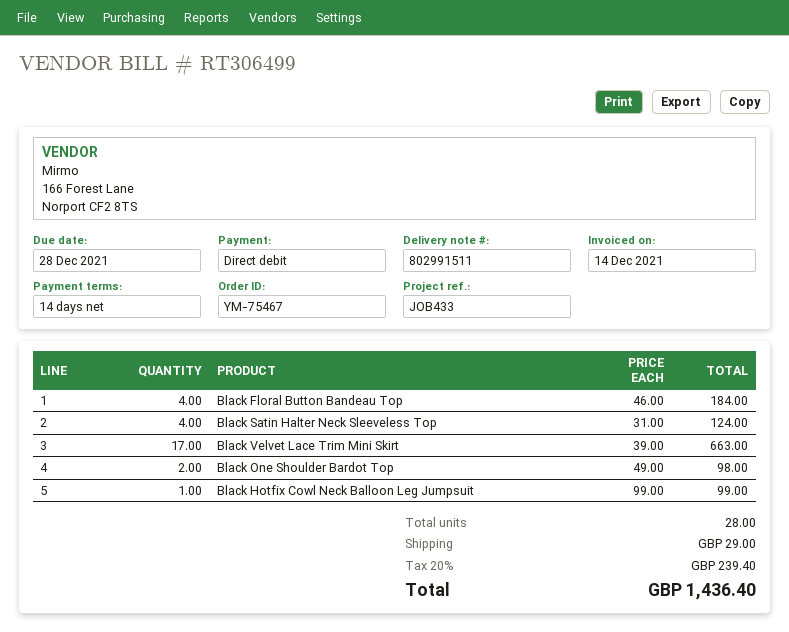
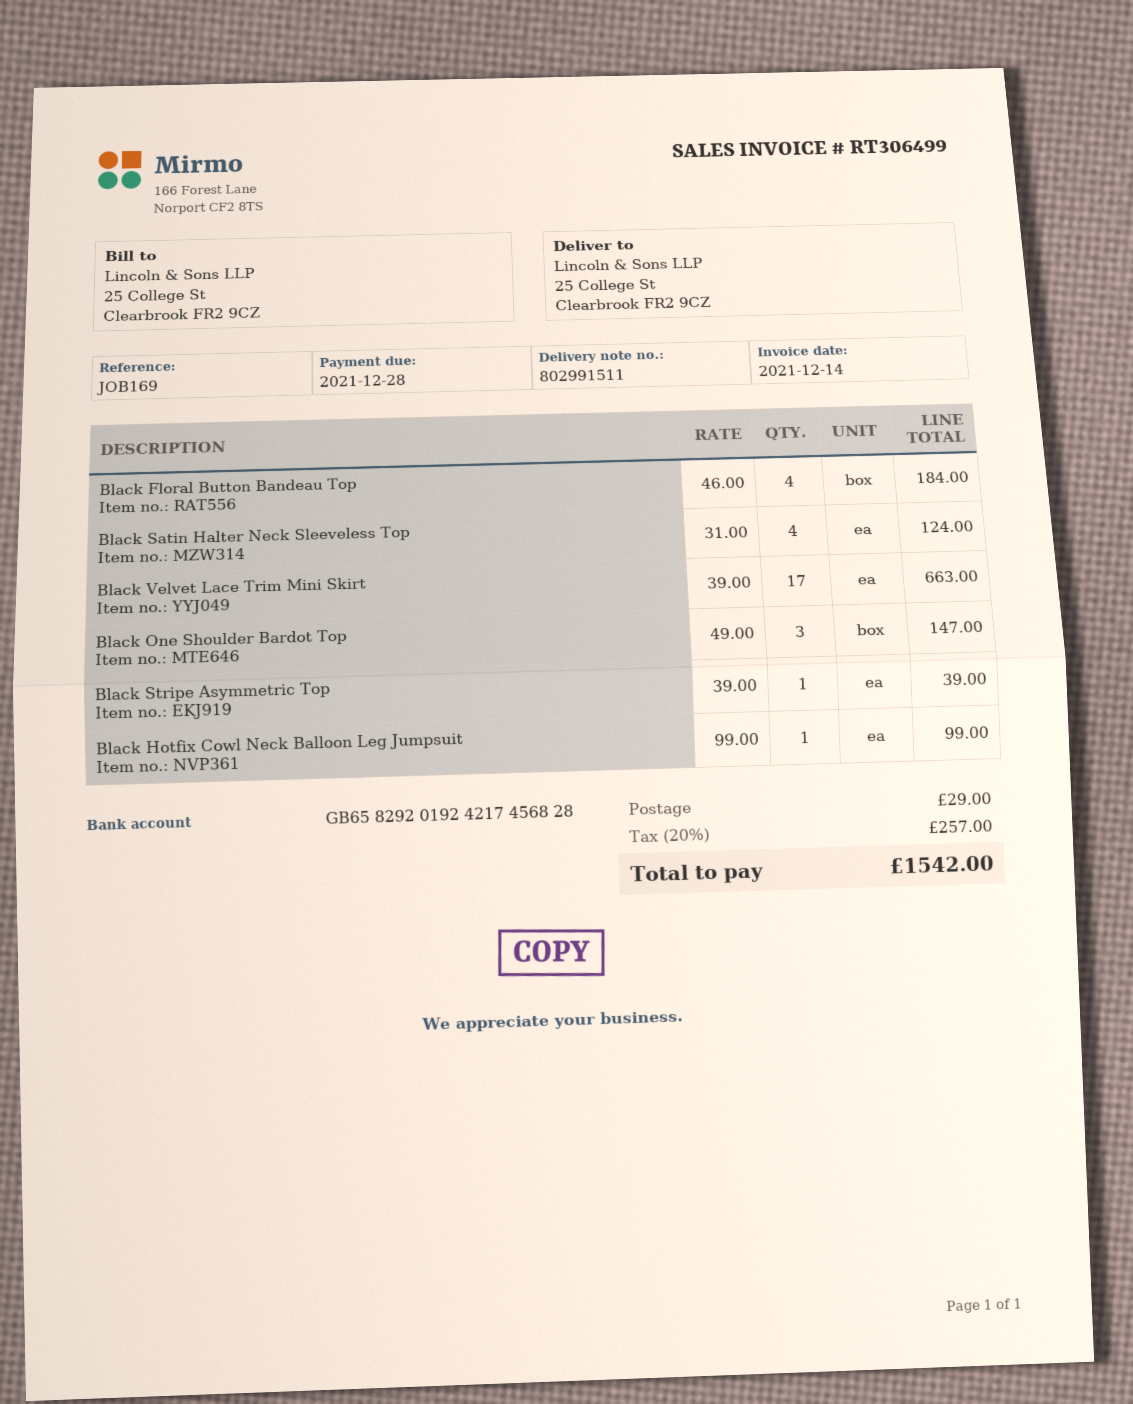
reference: JOB433 -> JOB169
Black One Shoulder Bardot Top: 2 x 49.00 = 98.00 -> 3 x 49.00 = 147.00
Black Stripe Asymmetric Top: none -> 1 x 39.00 = 39.00
tax: 20% = 239.40 -> 20% = 257.00
total: 1436.40 -> 1542.00

